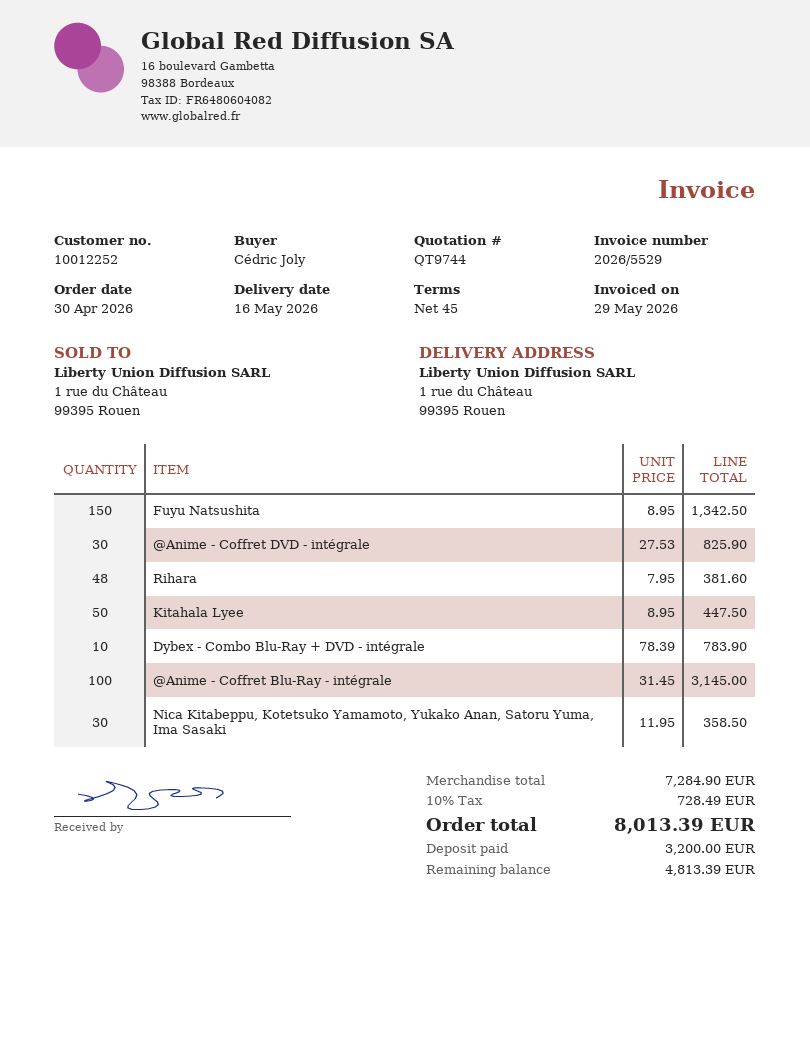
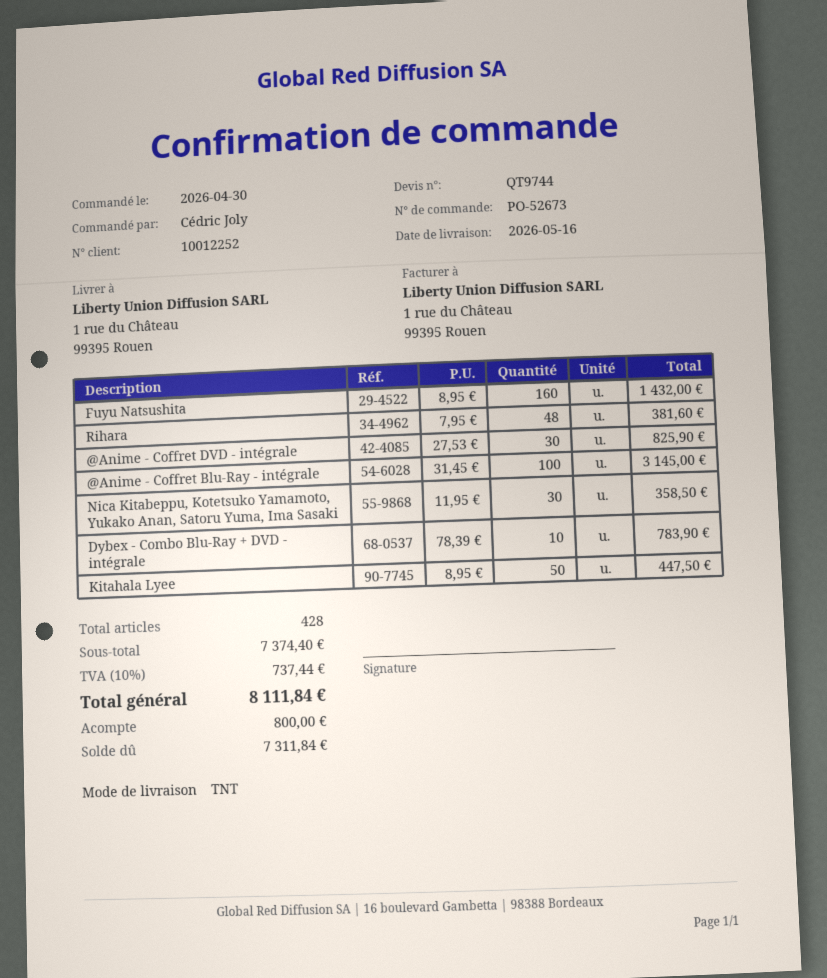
Fuyu Natsushita: 150 x 8.95 = 1342.50 -> 160 x 8.95 = 1432.00
subtotal: 7284.90 -> 7374.40
tax: 10% = 728.49 -> 10% = 737.44
total: 8013.39 -> 8111.84
deposit: 3200.00 -> 800.00
balance: 4813.39 -> 7311.84

